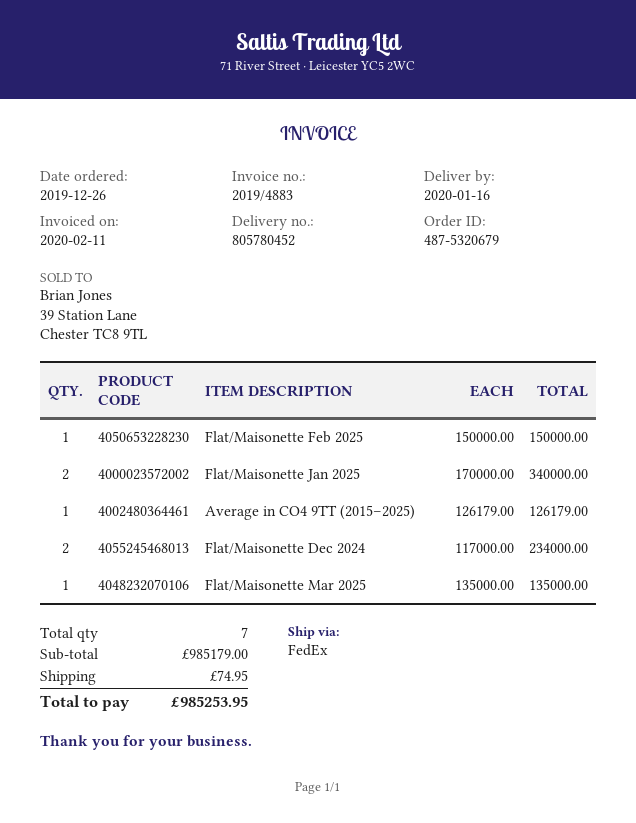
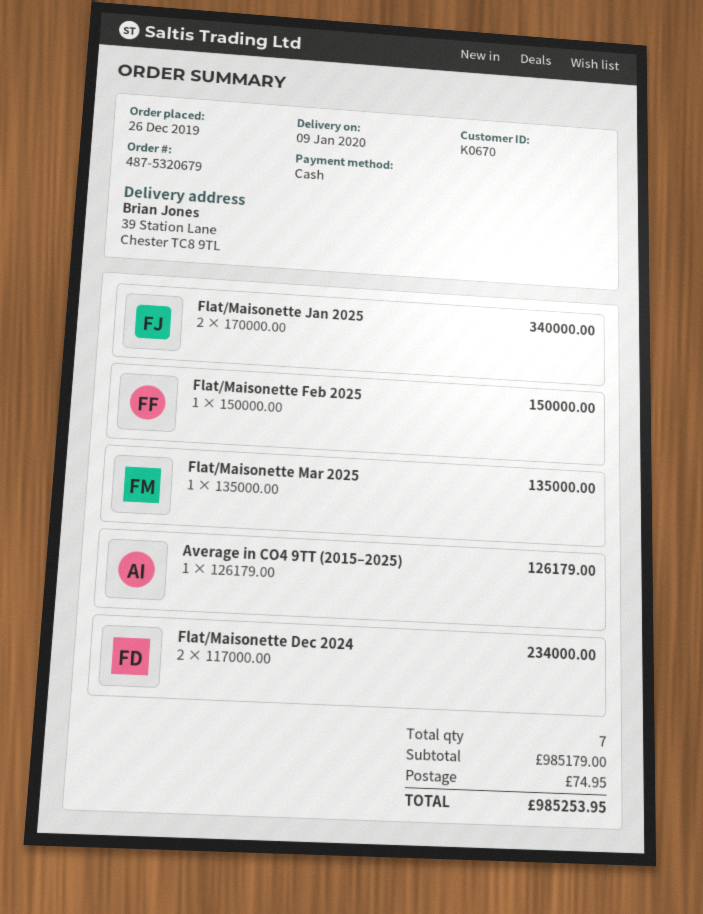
delivery date: 2020-01-16 -> 2020-01-09

